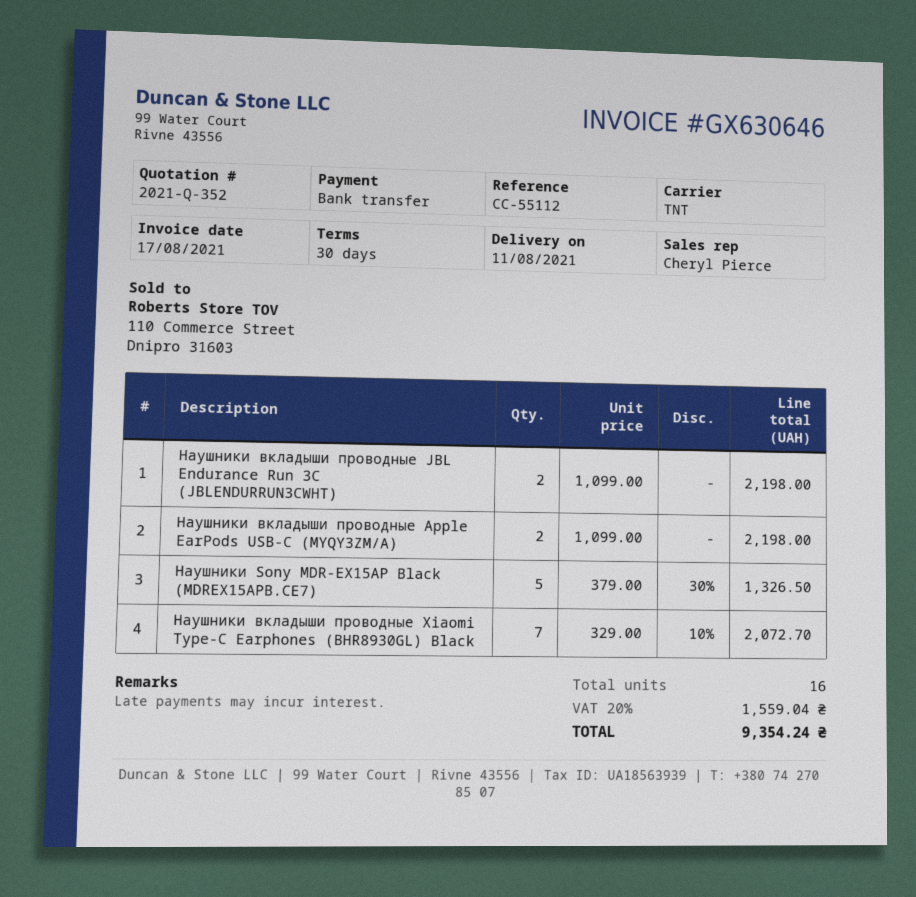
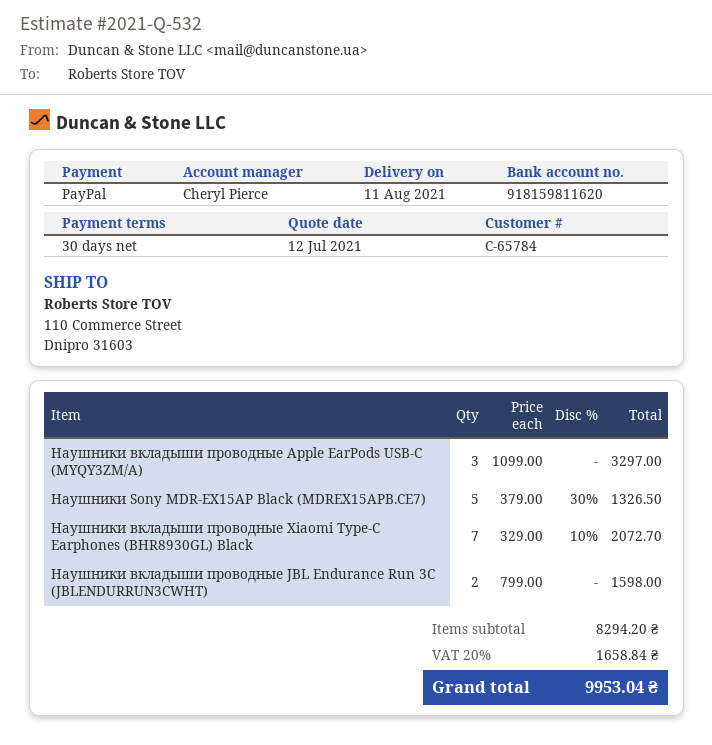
quote number: 2021-Q-352 -> 2021-Q-532
payment method: bank transfer -> PayPal
Наушники вкладыши проводные JBL Endurance Run 3C (JBLENDURRUN3CWHT): 2 x 1099.00 = 2198.00 -> 2 x 799.00 = 1598.00
Наушники вкладыши проводные Apple EarPods USB-C (MYQY3ZM/A): 2 x 1099.00 = 2198.00 -> 3 x 1099.00 = 3297.00
tax: 20% = 1559.04 -> 20% = 1658.84
total: 9354.24 -> 9953.04

